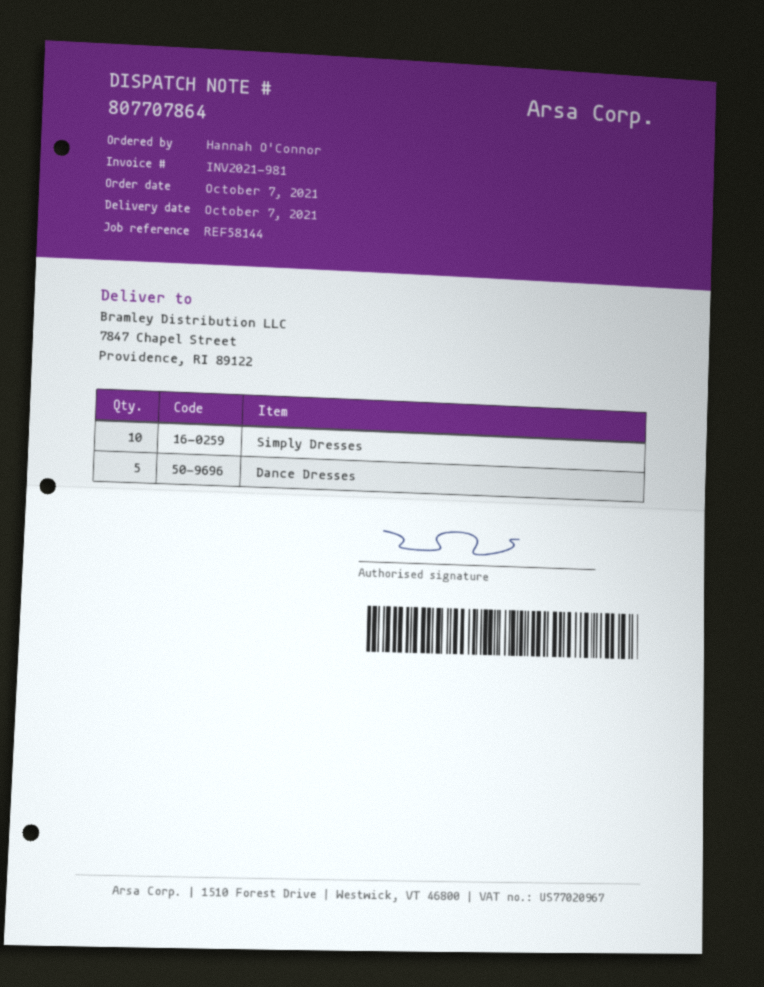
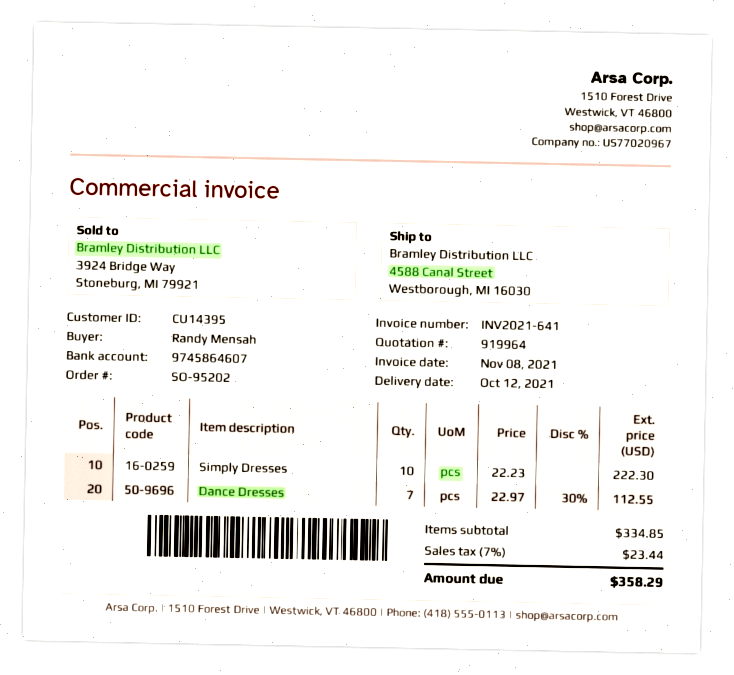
delivery date: 2021-10-07 -> 2021-10-12
invoice number: INV2021-981 -> INV2021-641
ordered by: Hannah O'Connor -> Randy Mensah
ship to: 7847 Chapel Street, Providence, RI 89122 -> 4588 Canal Street, Westborough, MI 16030
Dance Dresses: 5 -> 7

